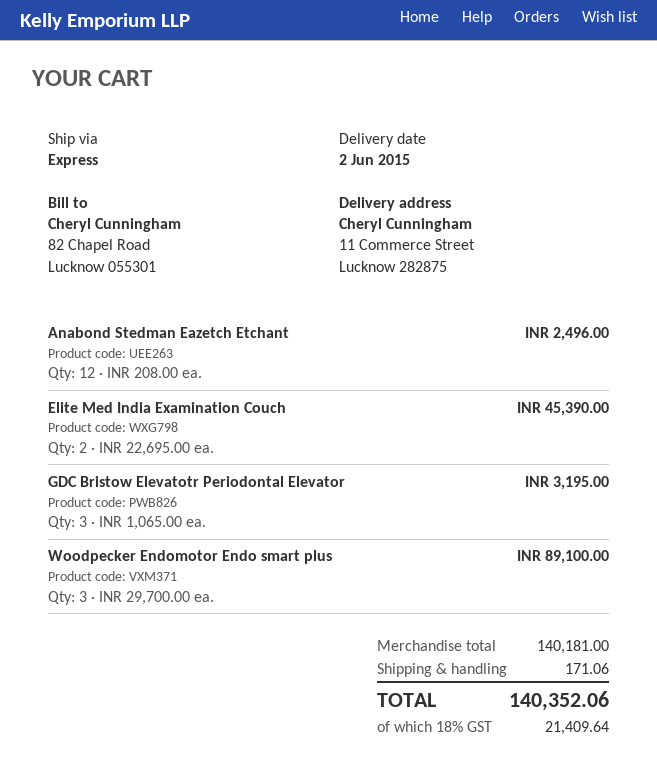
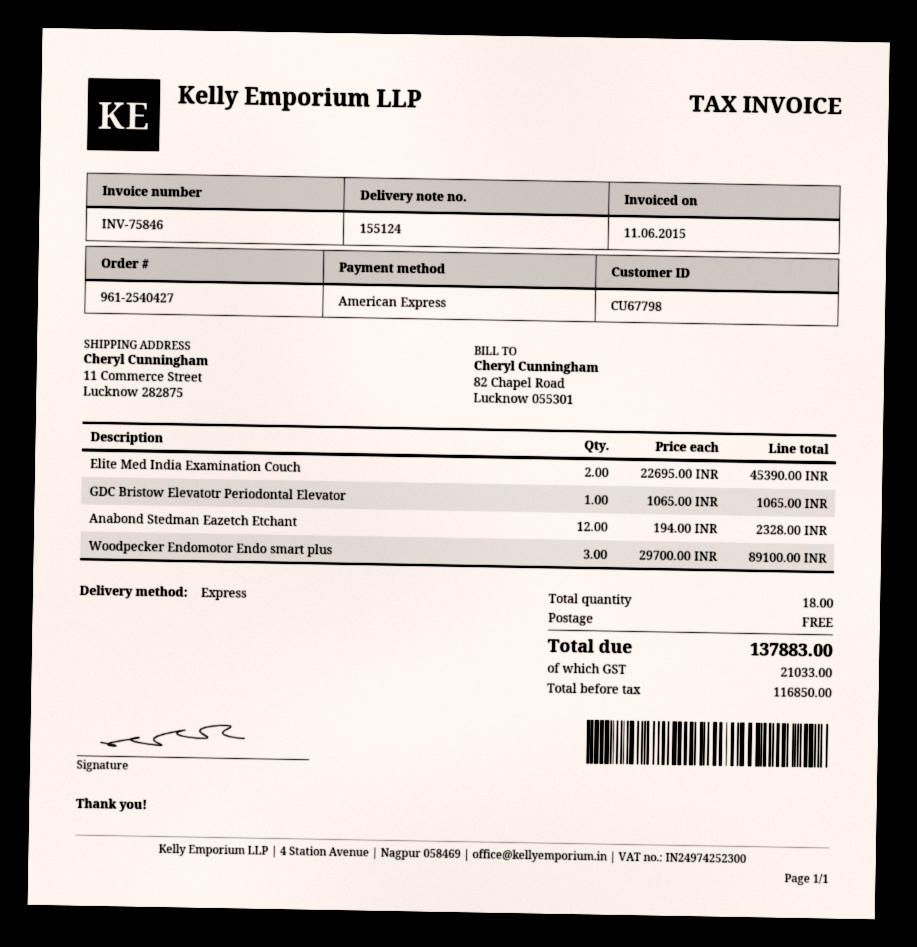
Anabond Stedman Eazetch Etchant: 12 x 208.00 = 2496.00 -> 12 x 194.00 = 2328.00
GDC Bristow Elevatotr Periodontal Elevator: 3 x 1065.00 = 3195.00 -> 1 x 1065.00 = 1065.00
shipping: 171.06 -> 0.00
tax: 21409.64 -> 21033.00
total: 140352.06 -> 137883.00

